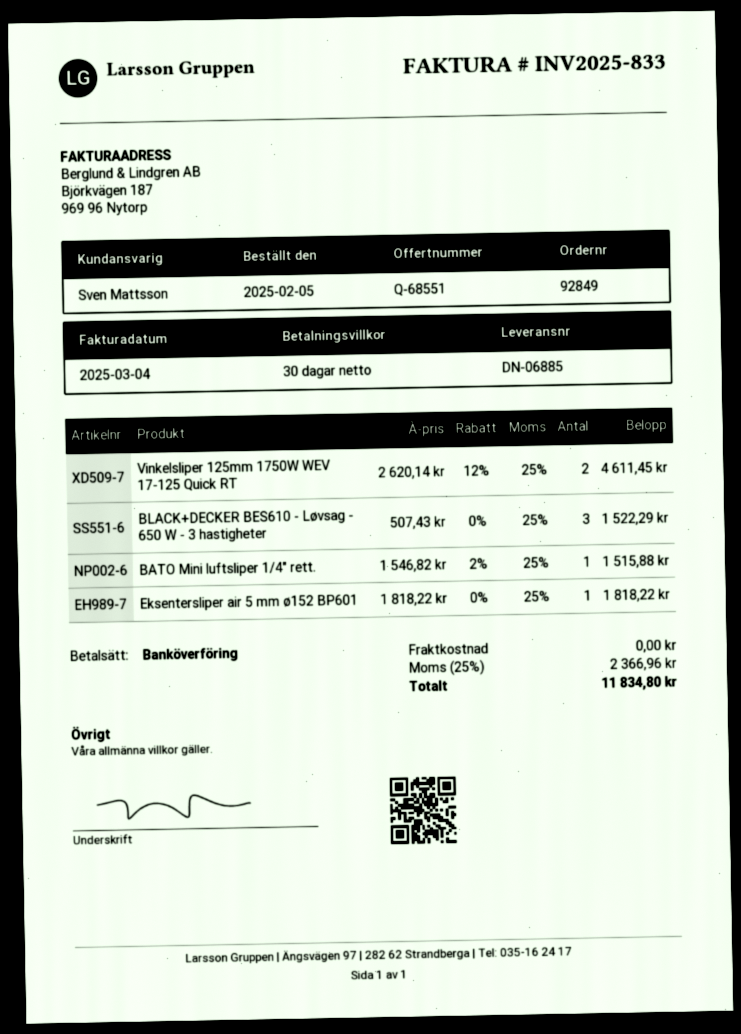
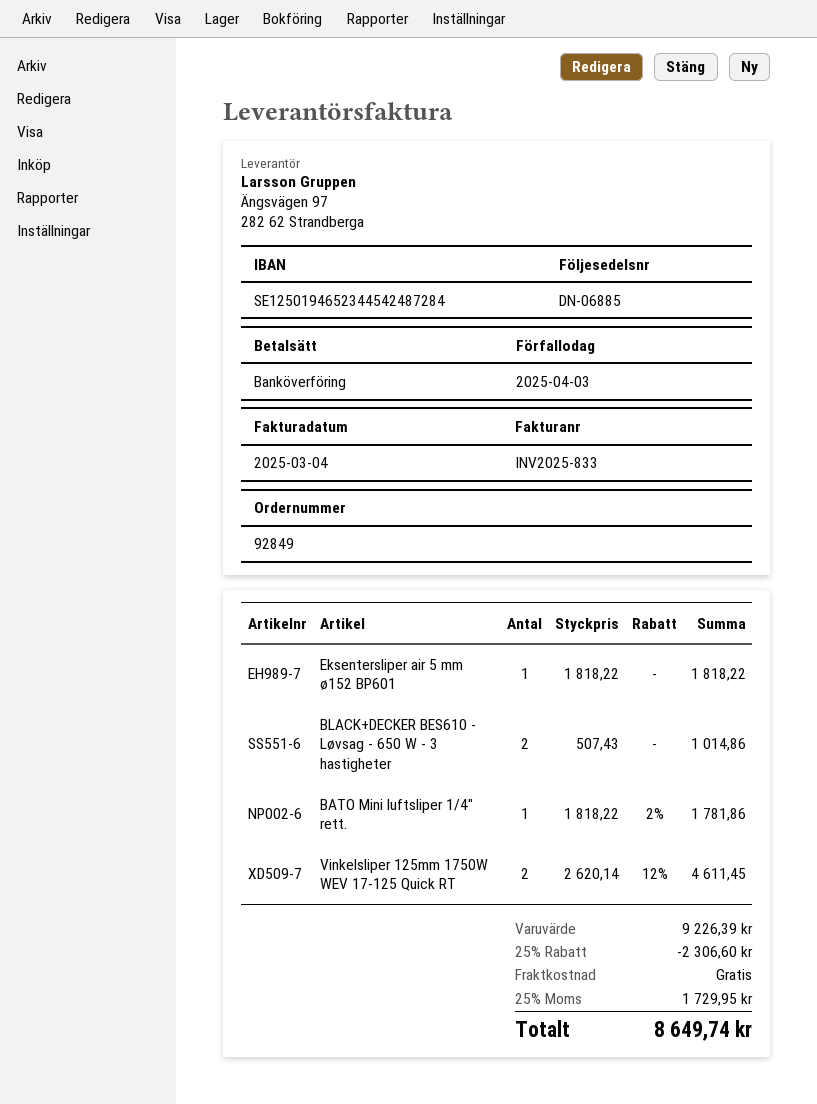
BLACK+DECKER BES610 - Løvsag - 650 W - 3 hastigheter: 3 x 507.43 = 1522.29 -> 2 x 507.43 = 1014.86
BATO Mini luftsliper 1/4" rett.: 1 x 1546.82 - 2% = 1515.88 -> 1 x 1818.22 - 2% = 1781.86
discount: none -> 25% = 2306.60
tax: 25% = 2366.96 -> 25% = 1729.95
total: 11834.80 -> 8649.74

